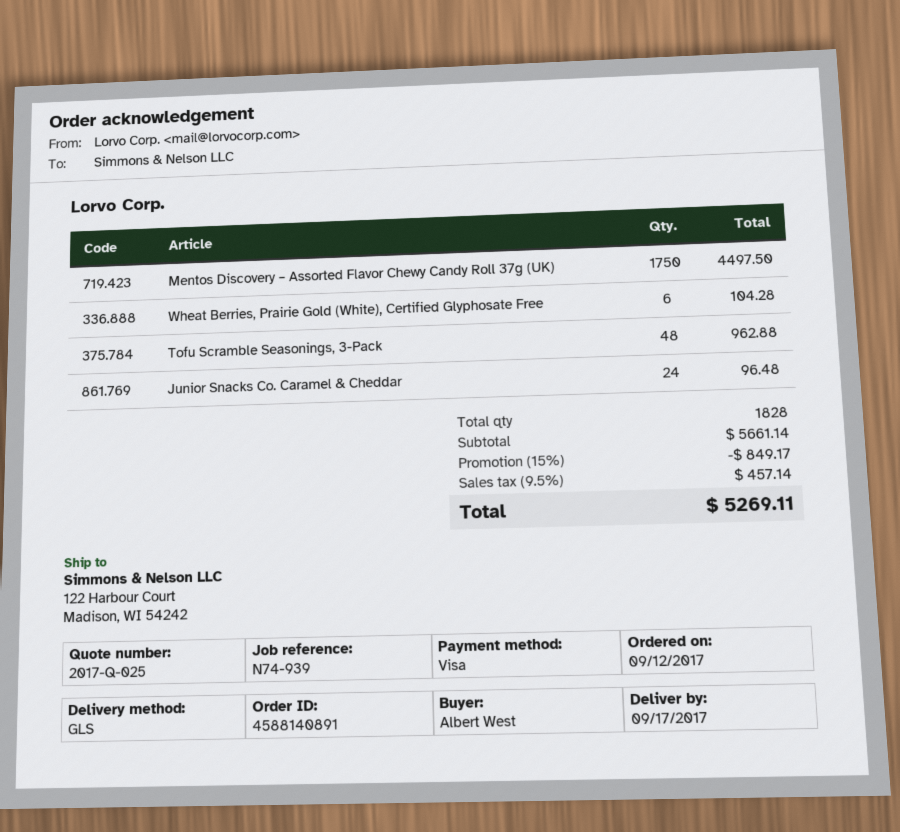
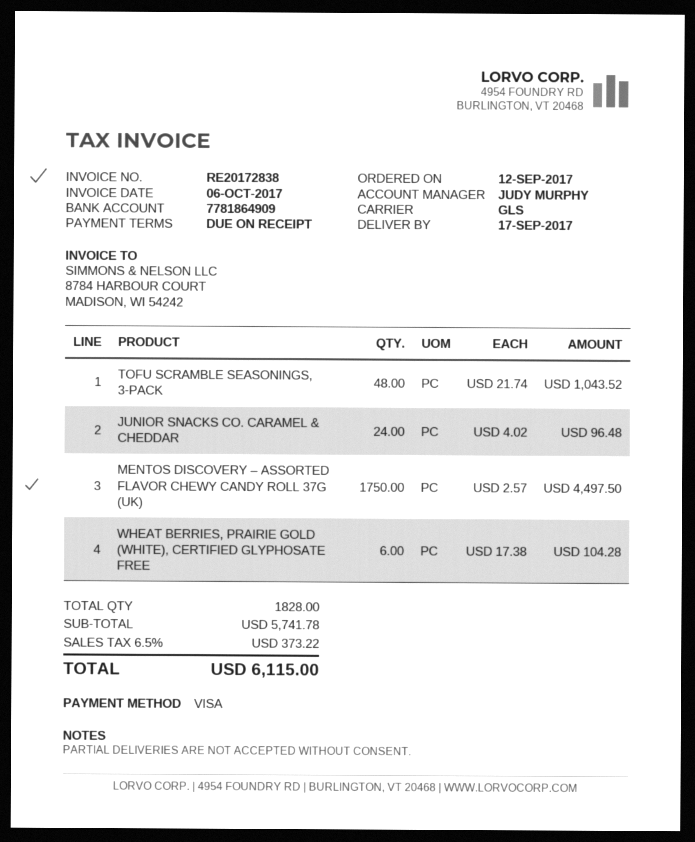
Tofu Scramble Seasonings, 3-Pack: 48 for 962.88 -> 48 for 1043.52
subtotal: 5661.14 -> 5741.78
discount: 15% = 849.17 -> none
tax: 9.5% = 457.14 -> 6.5% = 373.22
total: 5269.11 -> 6115.00

